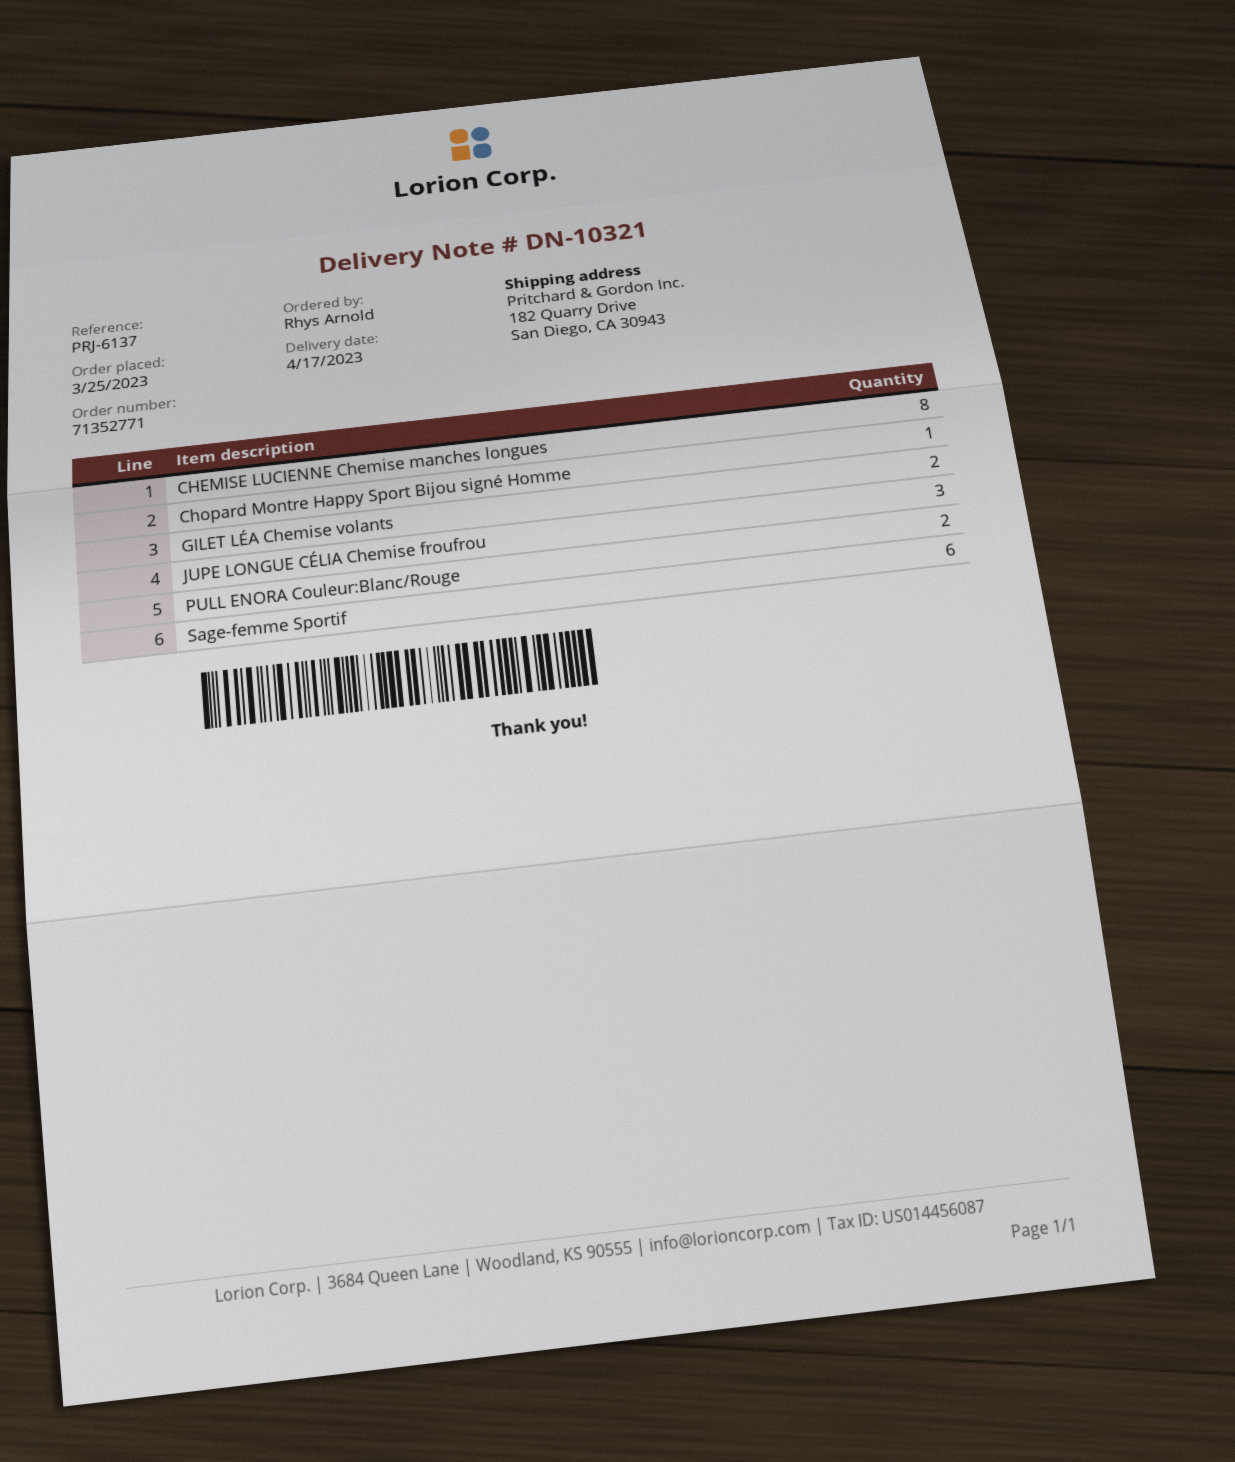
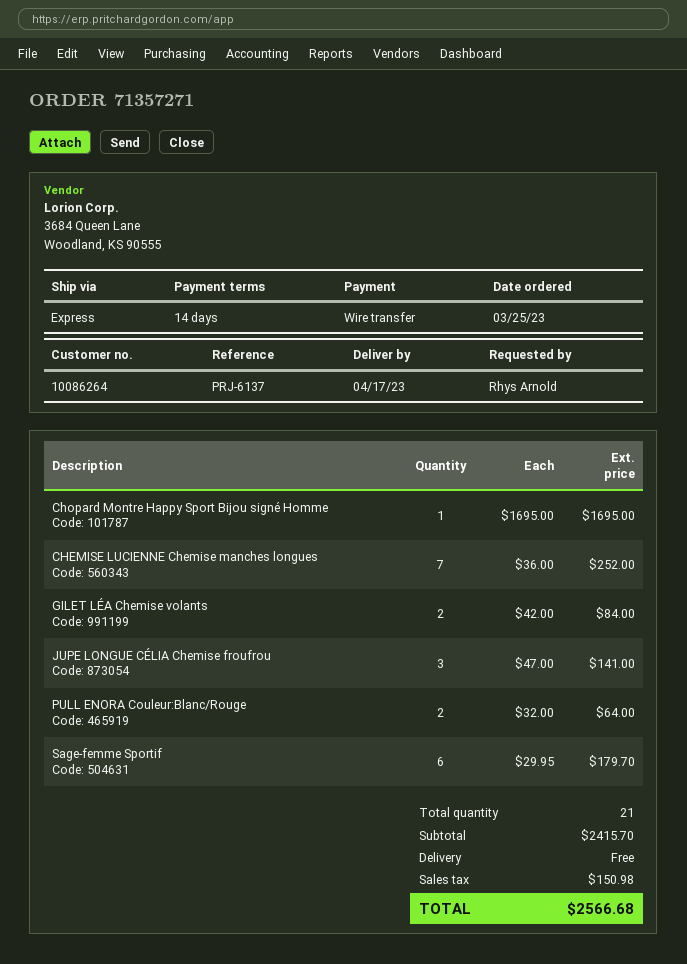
order number: 71352771 -> 71357271
CHEMISE LUCIENNE Chemise manches longues: 8 -> 7

